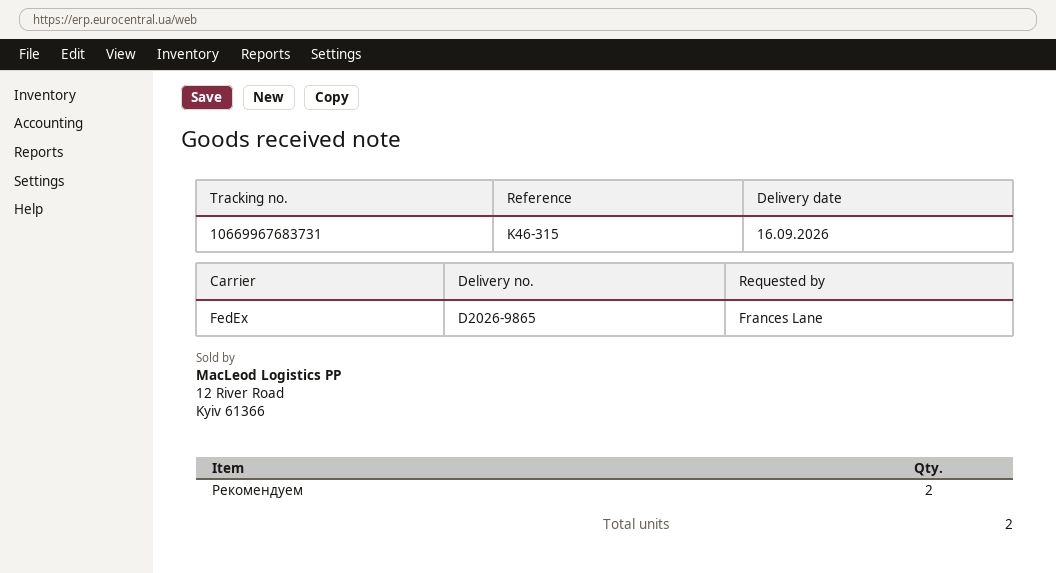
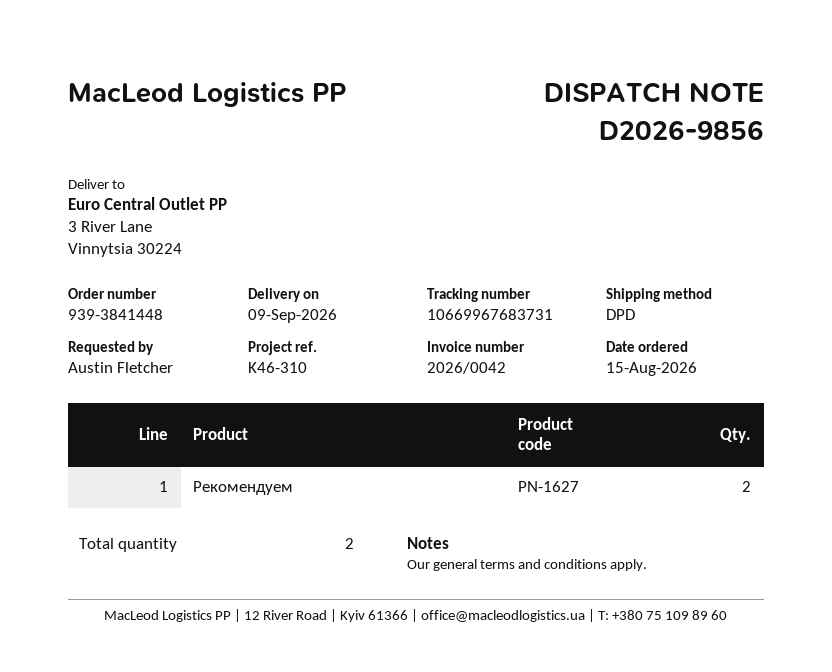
delivery note number: D2026-9865 -> D2026-9856
delivery date: 2026-09-16 -> 2026-09-09
reference: K46-315 -> K46-310
ordered by: Frances Lane -> Austin Fletcher
shipping method: FedEx -> DPD

